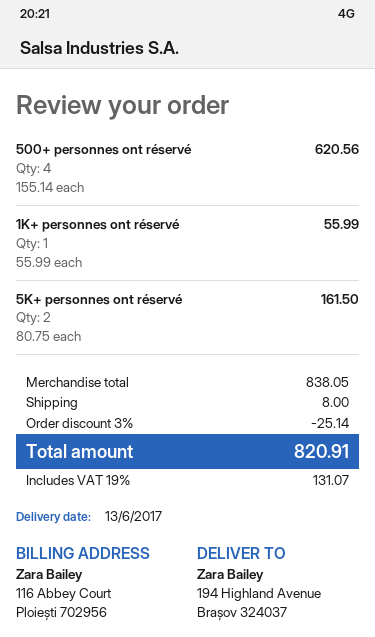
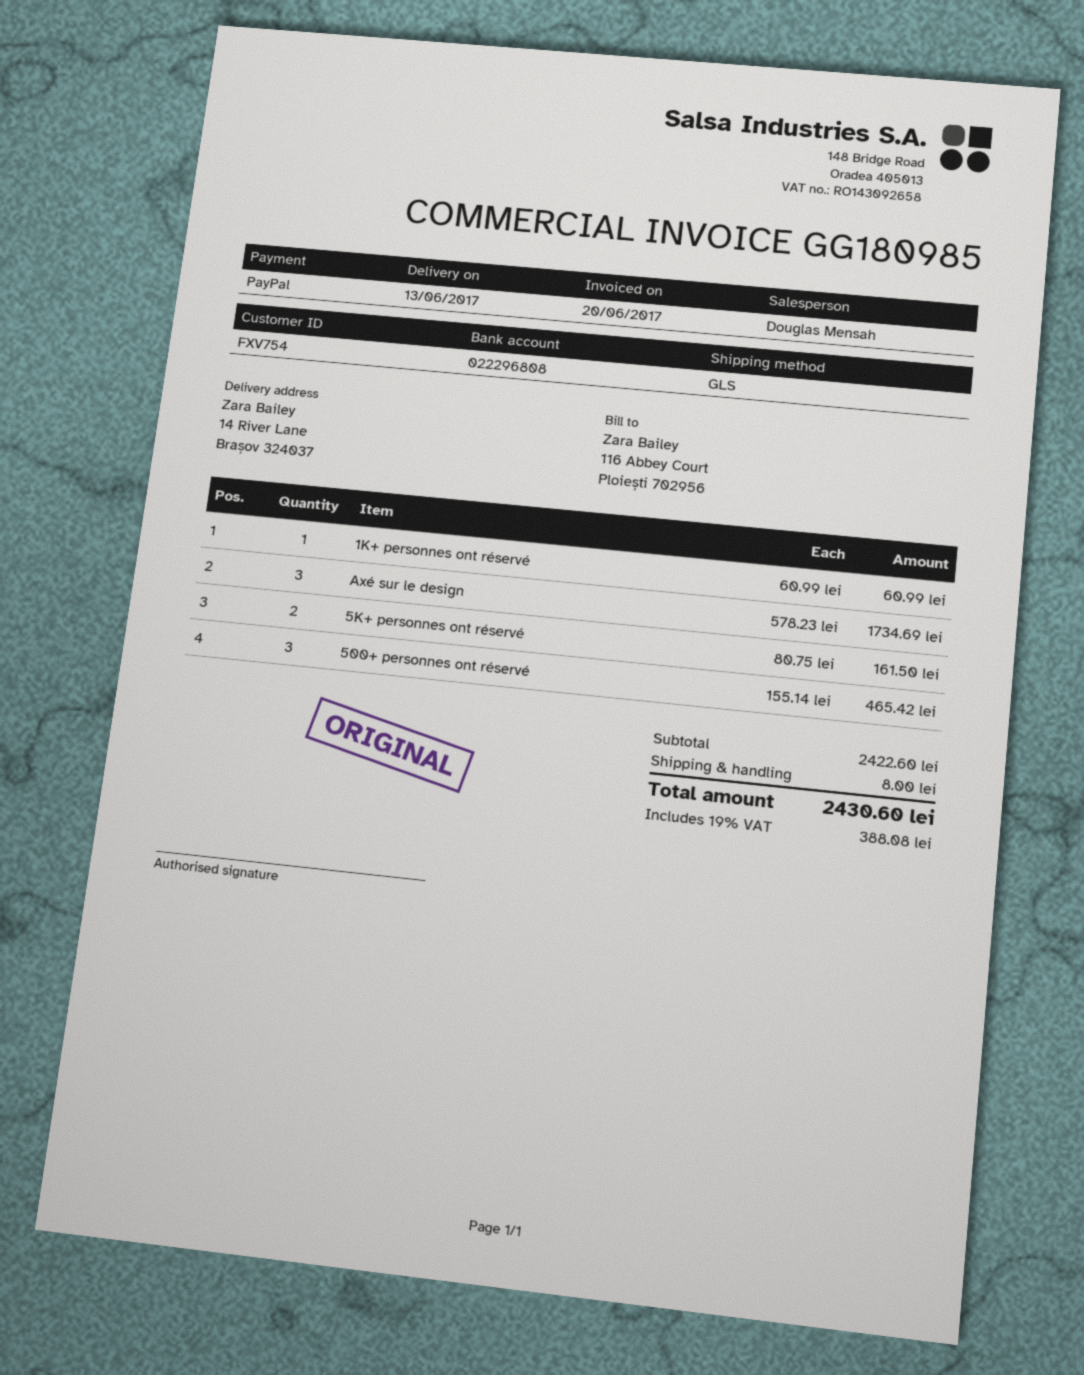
ship to: 194 Highland Avenue, Brașov 324037 -> 14 River Lane, Brașov 324037
500+ personnes ont réservé: 4 x 155.14 = 620.56 -> 3 x 155.14 = 465.42
1K+ personnes ont réservé: 1 x 55.99 = 55.99 -> 1 x 60.99 = 60.99
Axé sur le design: none -> 3 x 578.23 = 1734.69
subtotal: 838.05 -> 2422.60
discount: 3% = 25.14 -> none
tax: 19% = 131.07 -> 19% = 388.08
total: 820.91 -> 2430.60

